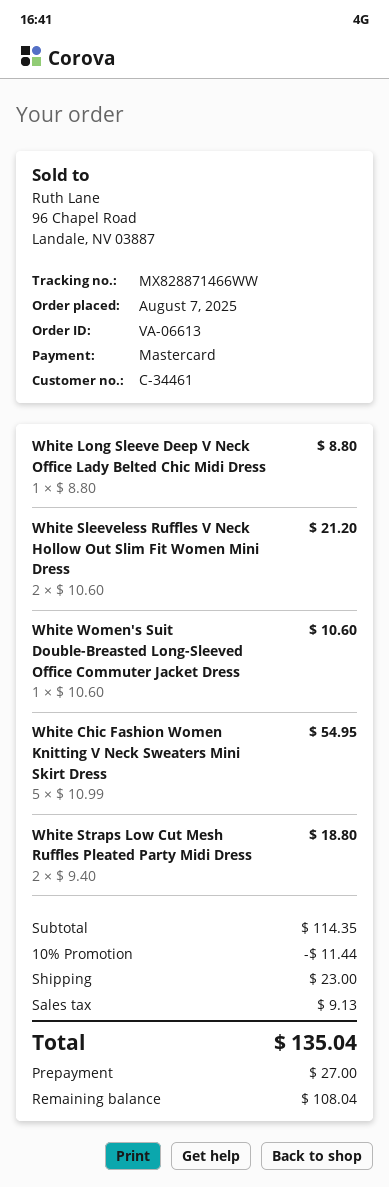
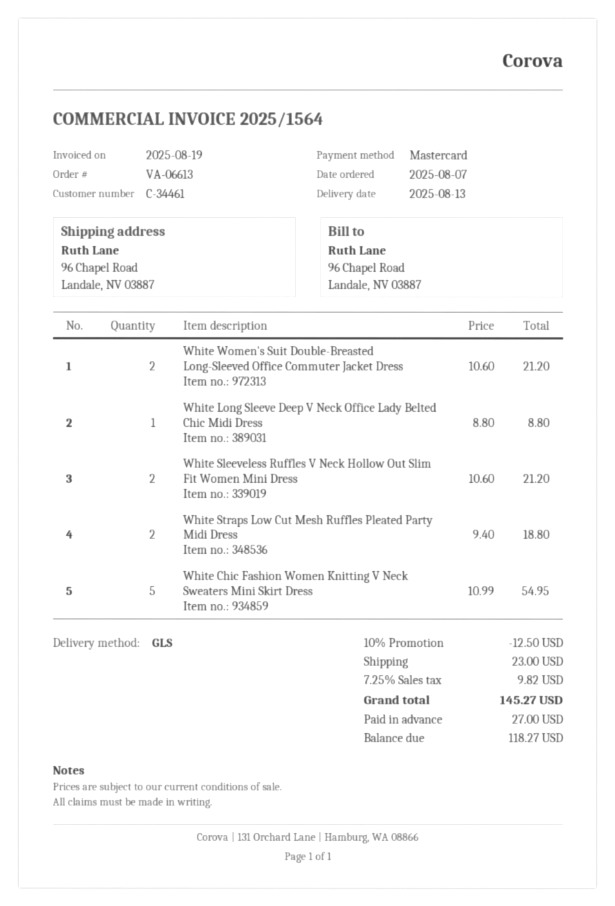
White Women's Suit Double-Breasted Long-Sleeved Office Commuter Jacket Dress: 1 x 10.60 = 10.60 -> 2 x 10.60 = 21.20
discount: 10% = 11.44 -> 10% = 12.50
tax: 9.13 -> 9.82
total: 135.04 -> 145.27
balance: 108.04 -> 118.27

